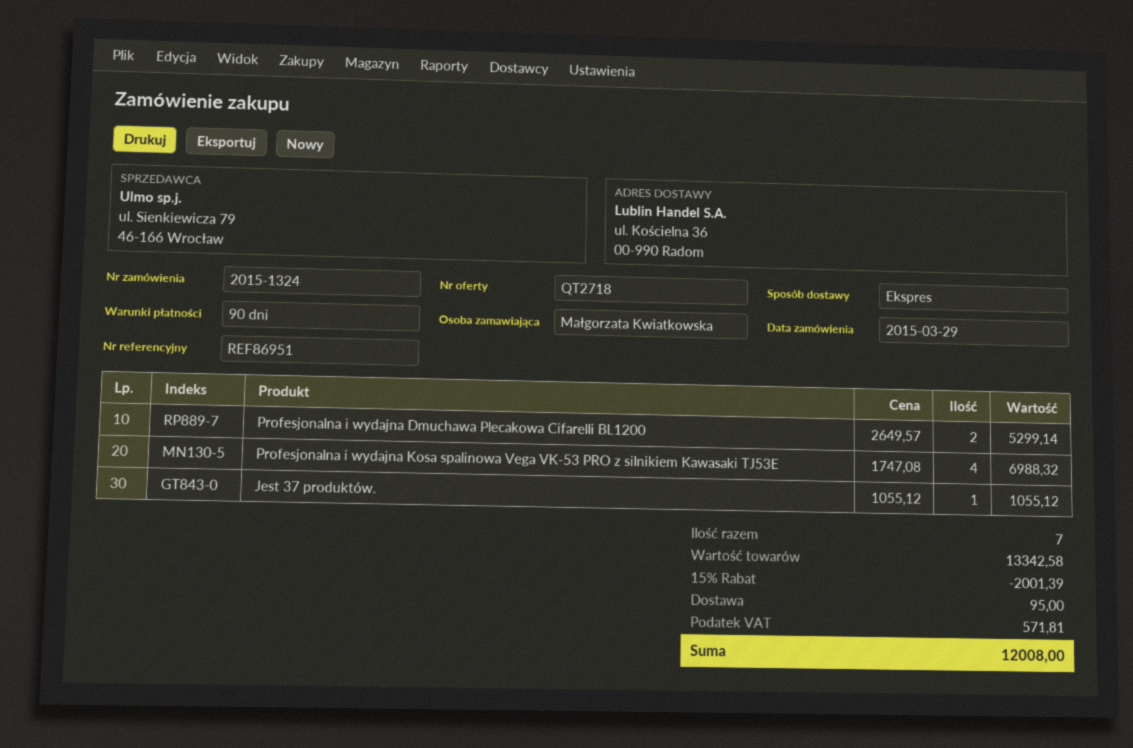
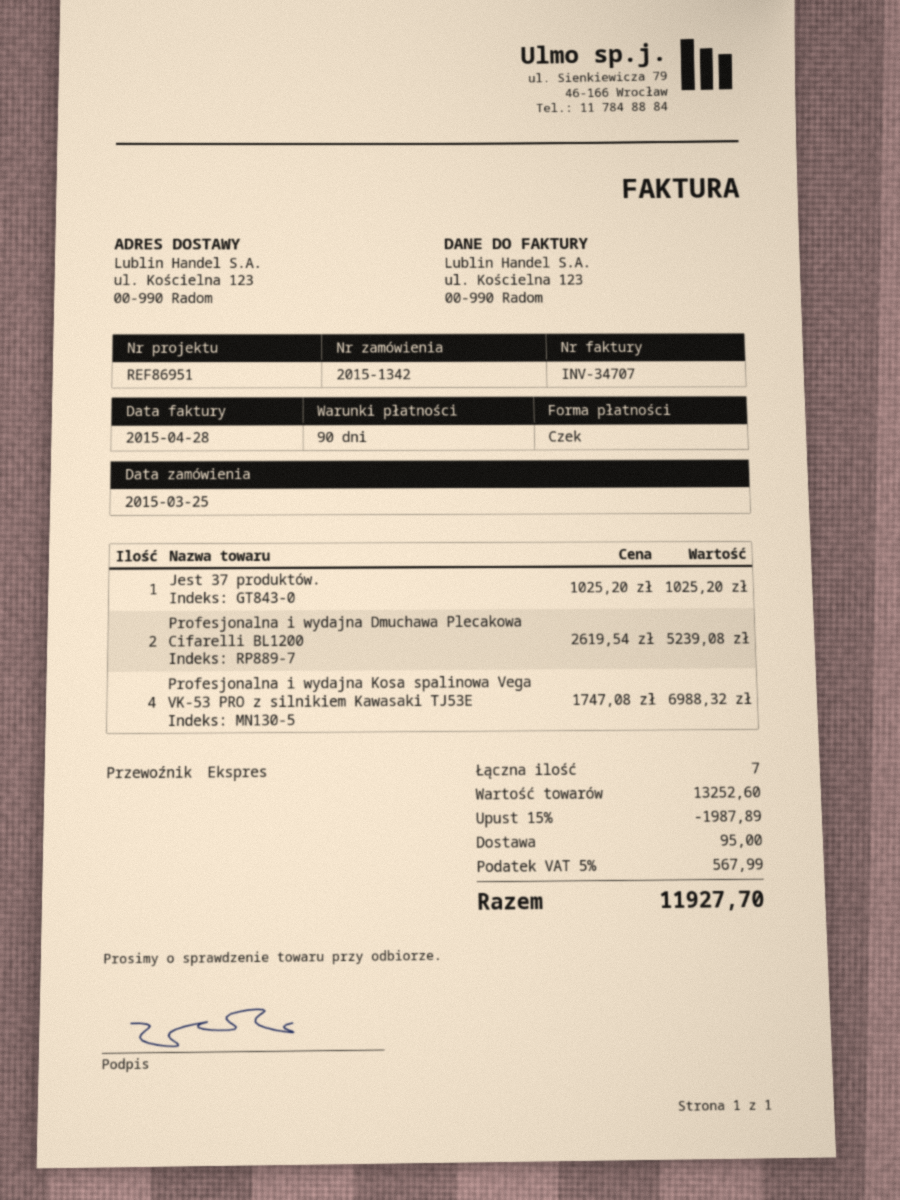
order number: 2015-1324 -> 2015-1342
order date: 2015-03-29 -> 2015-03-25
ship to: ul. Kościelna 36, 00-990 Radom -> ul. Kościelna 123, 00-990 Radom
Profesjonalna i wydajna Dmuchawa Plecakowa Cifarelli BL1200: 2 x 2649.57 = 5299.14 -> 2 x 2619.54 = 5239.08
Jest 37 produktów.: 1 x 1055.12 = 1055.12 -> 1 x 1025.20 = 1025.20
subtotal: 13342.58 -> 13252.60
discount: 15% = 2001.39 -> 15% = 1987.89
tax: 571.81 -> 567.99
total: 12008.00 -> 11927.70

